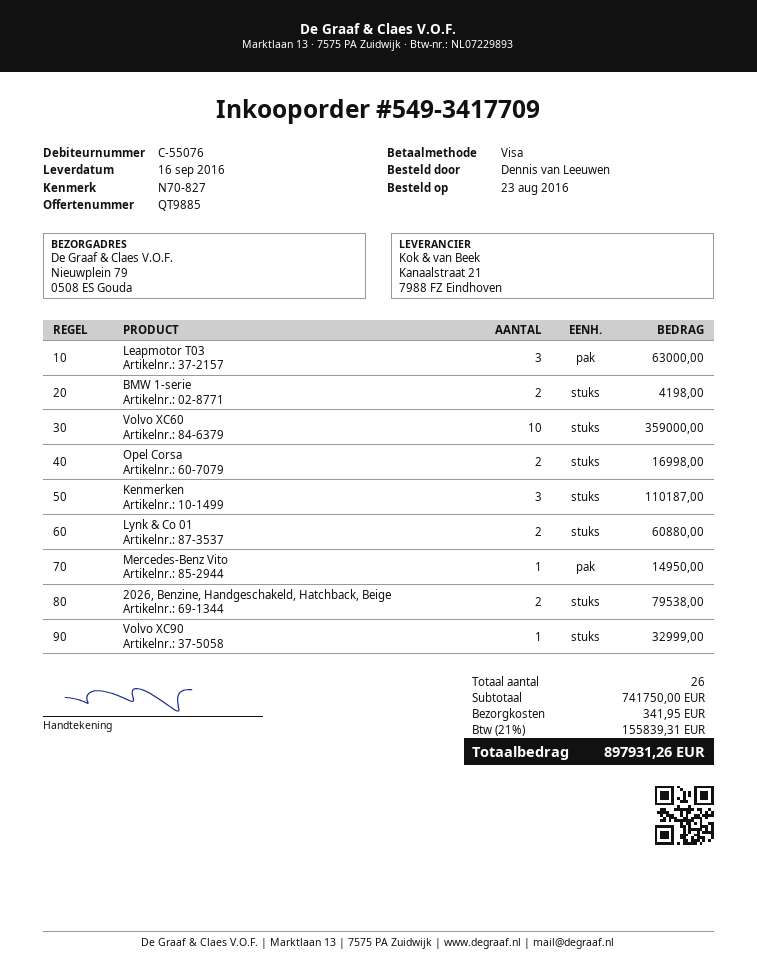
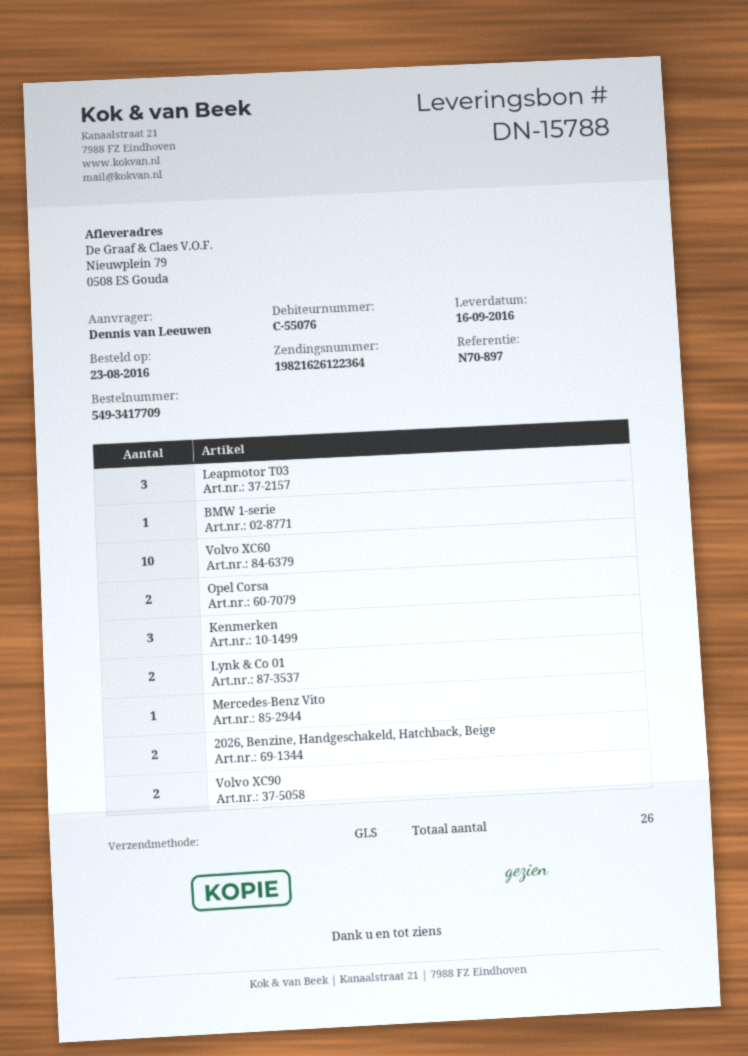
reference: N70-827 -> N70-897
BMW 1-serie: 2 -> 1
Volvo XC90: 1 -> 2

